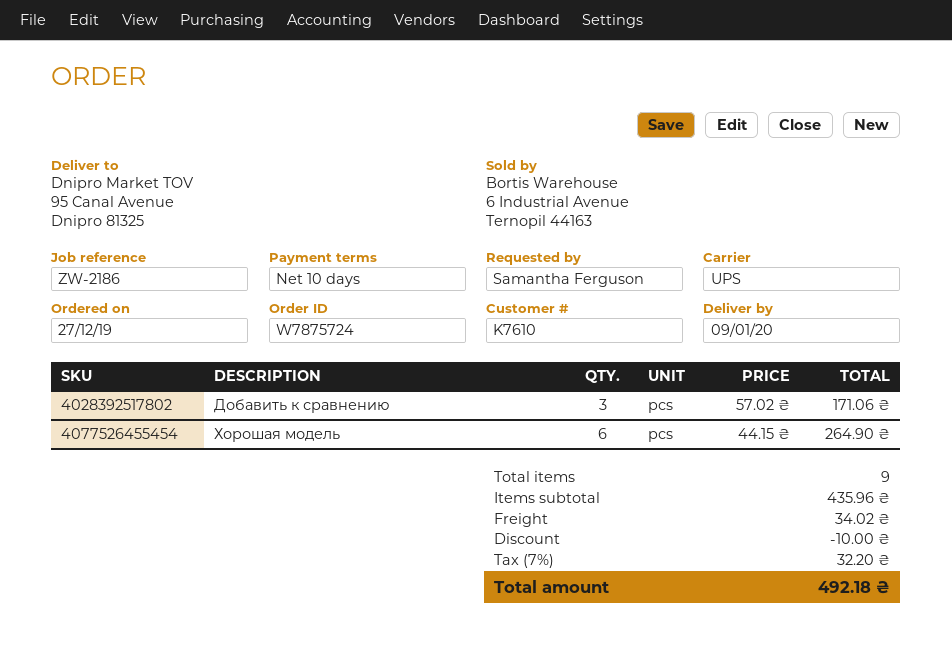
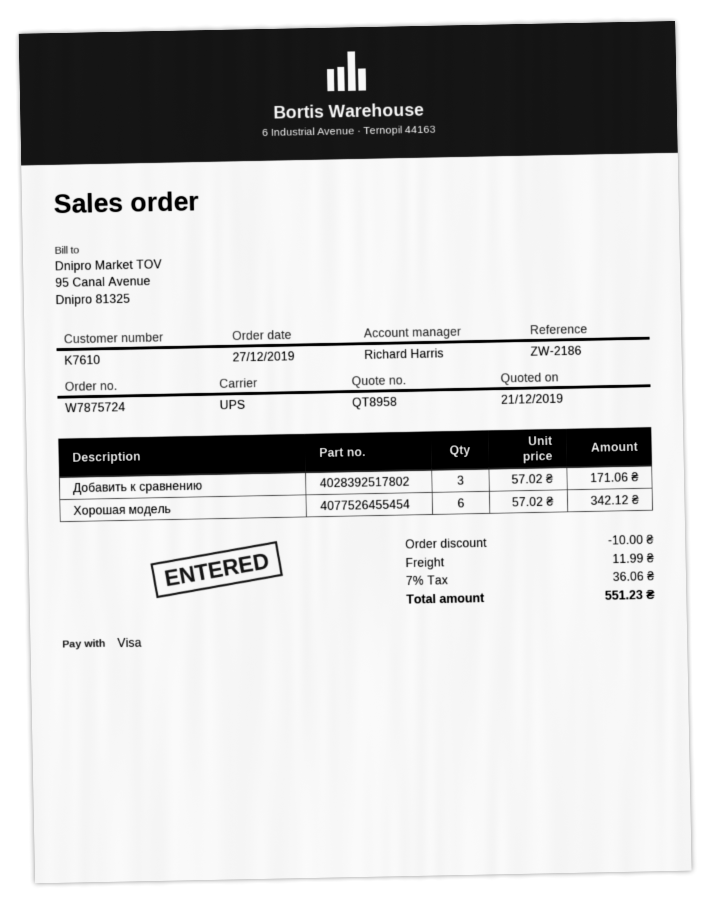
Хорошая модель: 6 x 44.15 = 264.90 -> 6 x 57.02 = 342.12
shipping: 34.02 -> 11.99
tax: 7% = 32.20 -> 7% = 36.06
total: 492.18 -> 551.23

